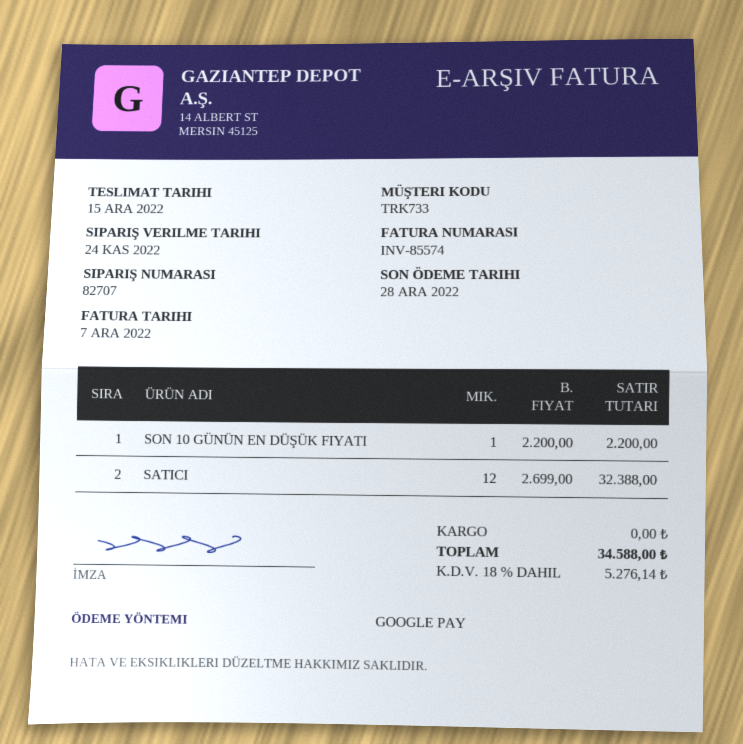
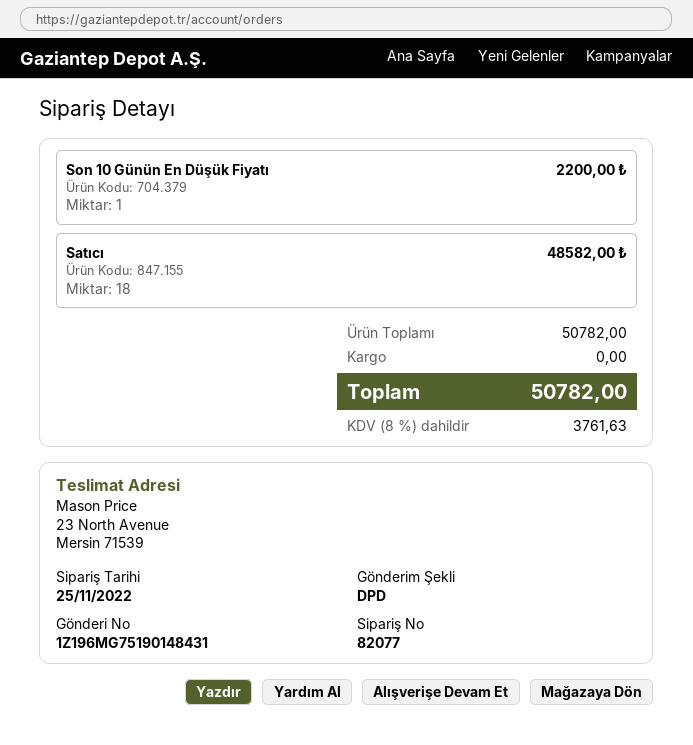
order number: 82707 -> 82077
order date: 2022-11-24 -> 2022-11-25
SATICI: 12 for 32388.00 -> 18 for 48582.00
tax: 18% = 5276.14 -> 8% = 3761.63
total: 34588.00 -> 50782.00

